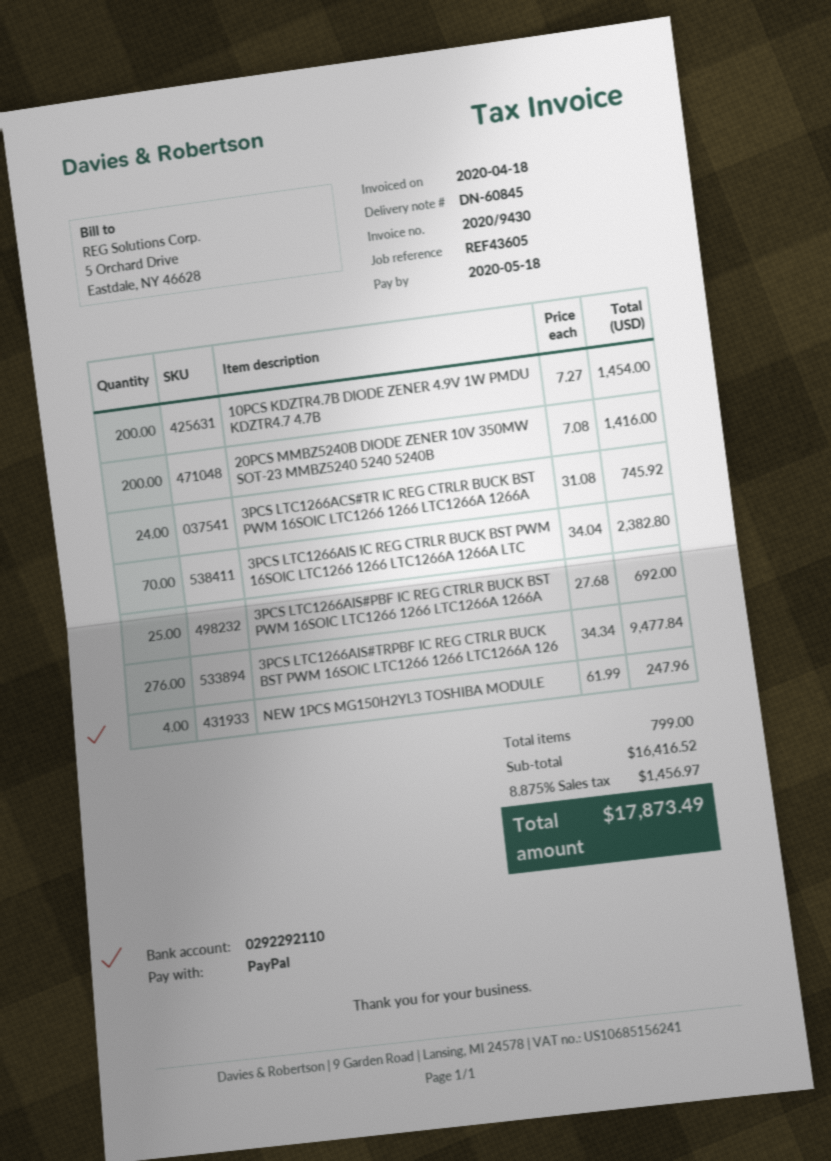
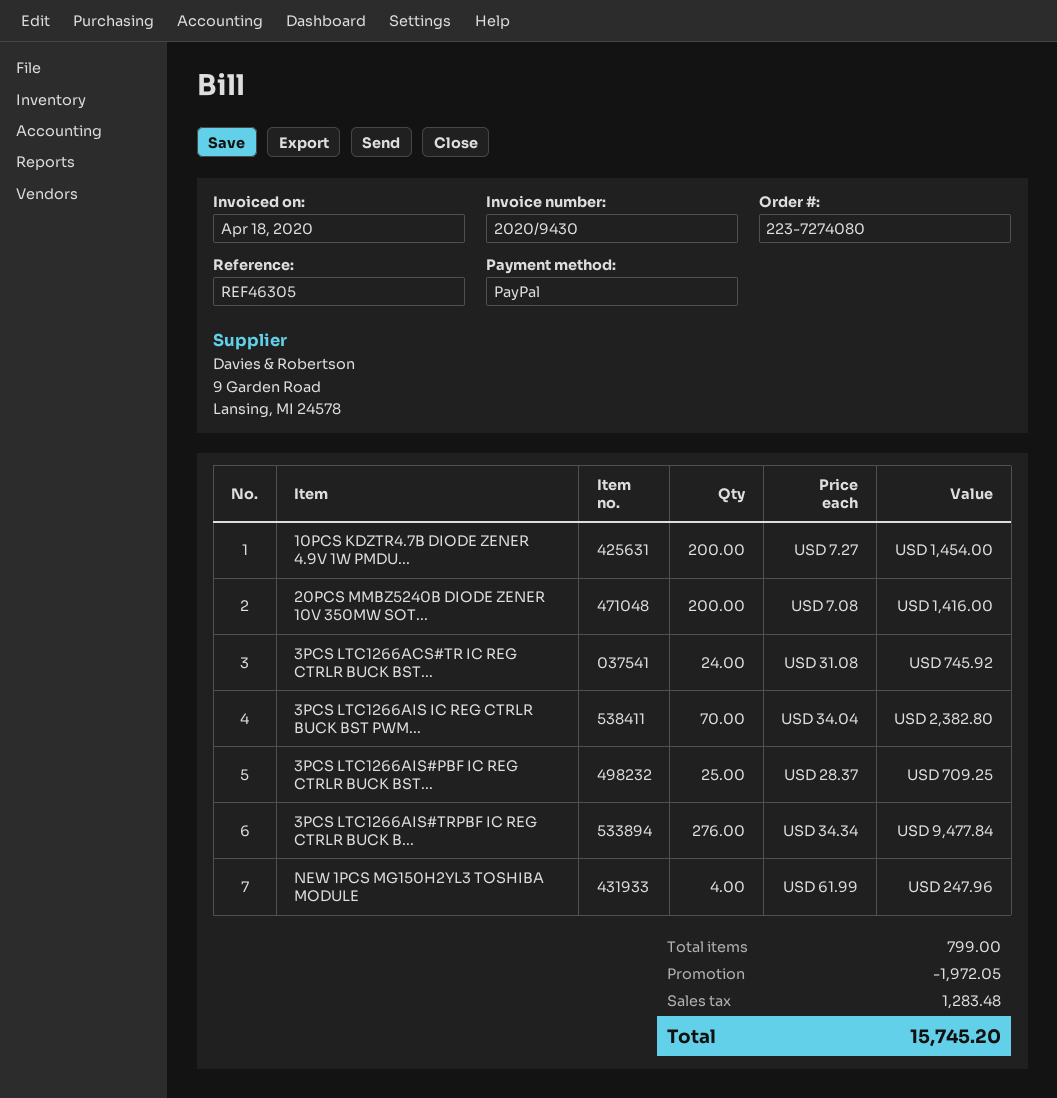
reference: REF43605 -> REF46305
3PCS LTC1266AIS#PBF IC REG CTRLR BUCK BST PWM 16SOIC LTC1266 1266 LTC1266A 1266A: 25 x 27.68 = 692.00 -> 25 x 28.37 = 709.25
discount: none -> 1972.05
tax: 1456.97 -> 1283.48
total: 17873.49 -> 15745.20

